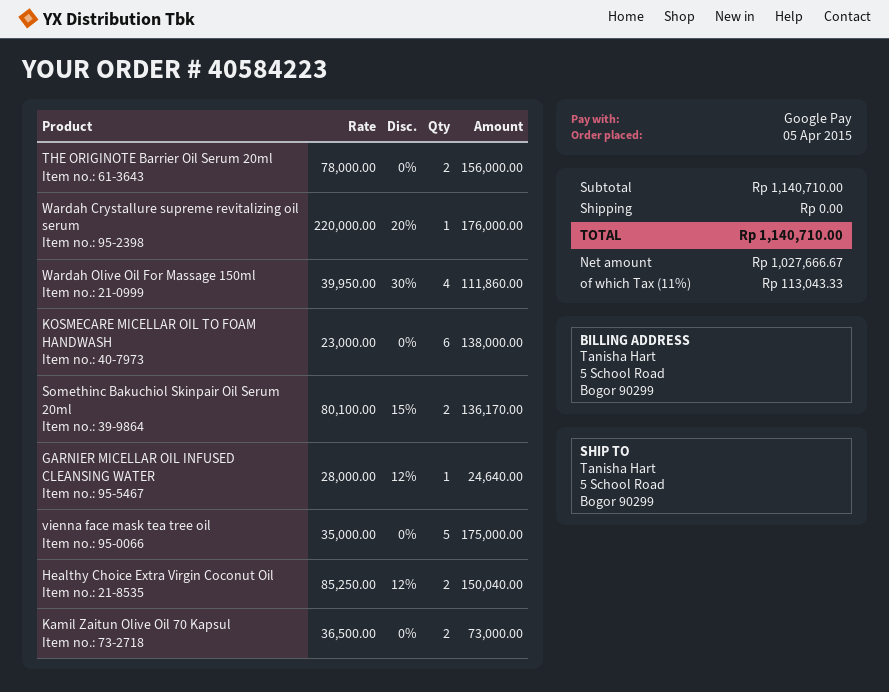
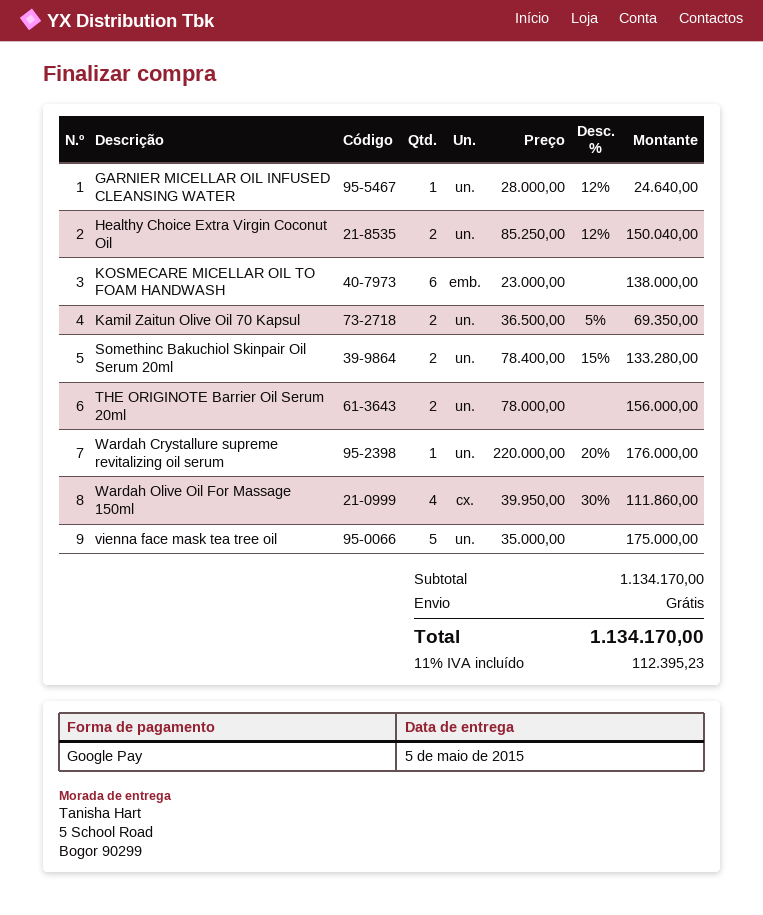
Somethinc Bakuchiol Skinpair Oil Serum 20ml: 2 x 80100.00 - 15% = 136170.00 -> 2 x 78400.00 - 15% = 133280.00
Kamil Zaitun Olive Oil 70 Kapsul: 2 x 36500.00 = 73000.00 -> 2 x 36500.00 - 5% = 69350.00
subtotal: 1140710.00 -> 1134170.00
tax: 11% = 113043.33 -> 11% = 112395.23
total: 1140710.00 -> 1134170.00

